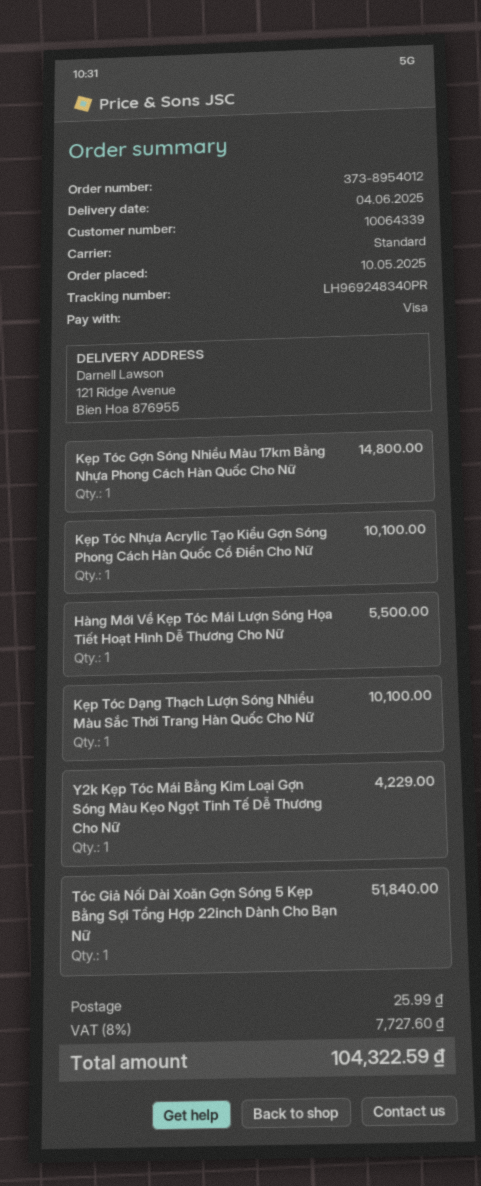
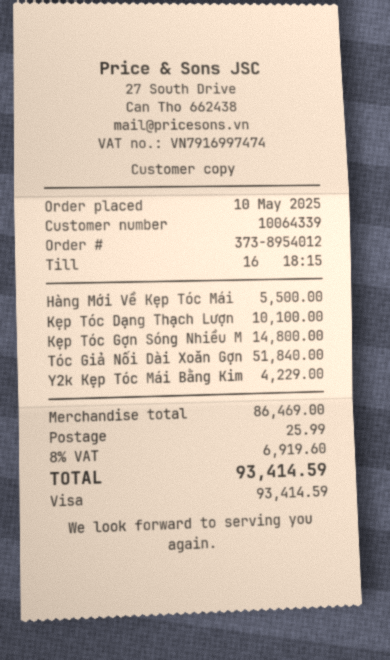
Kẹp Tóc Nhựa Acrylic Tạo Kiểu Gợn Sóng Phong Cách Hàn Quốc Cổ Điển Cho Nữ: 1 for 10100.00 -> none
tax: 8% = 7727.60 -> 8% = 6919.60
total: 104322.59 -> 93414.59

